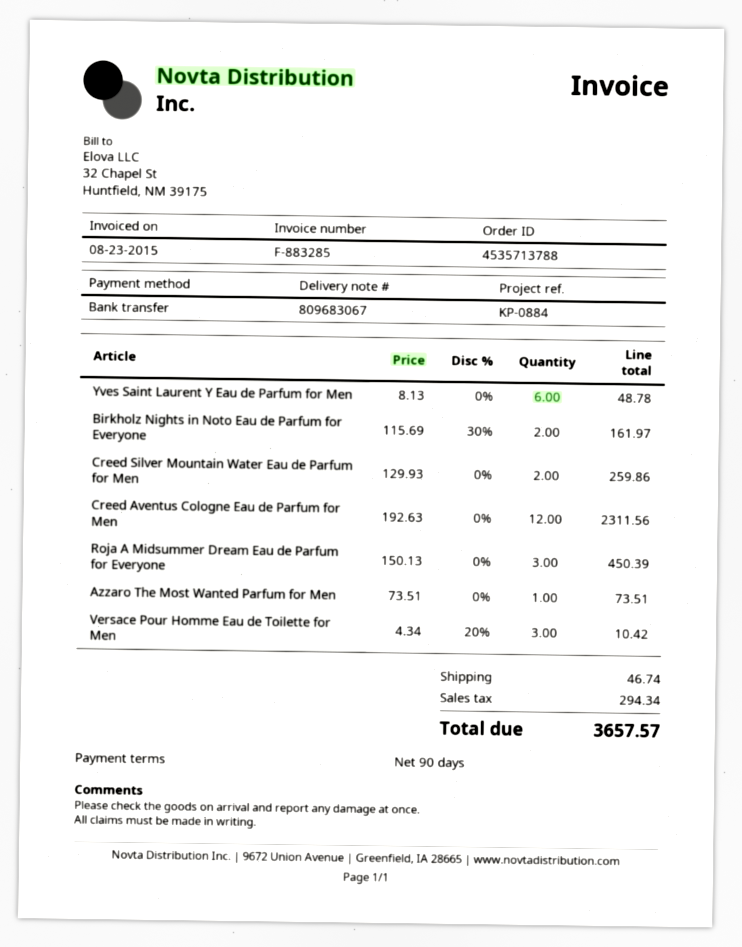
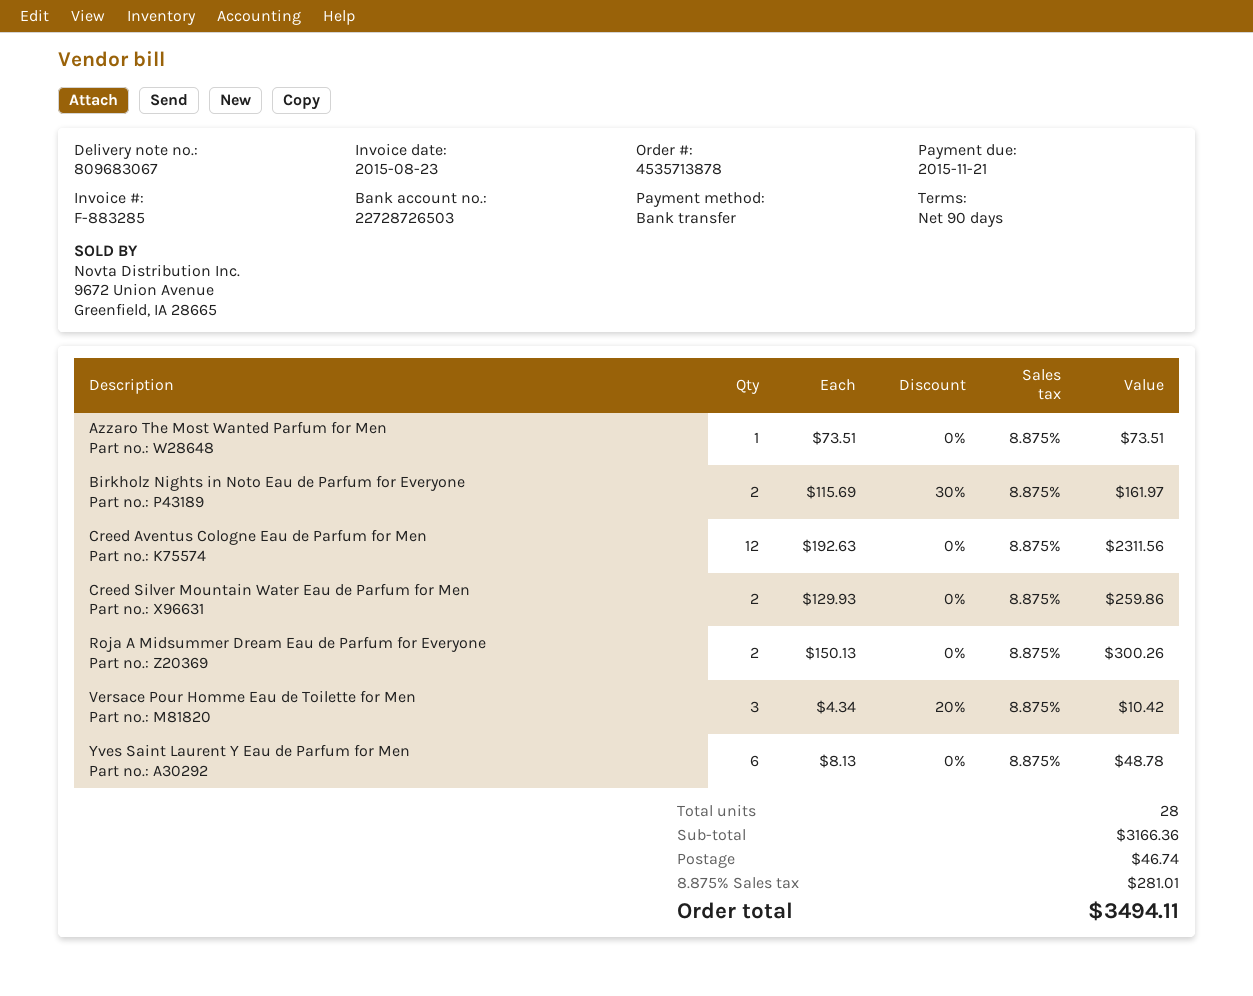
order number: 4535713788 -> 4535713878
Roja A Midsummer Dream Eau de Parfum for Everyone: 3 x 150.13 = 450.39 -> 2 x 150.13 = 300.26
tax: 294.34 -> 281.01
total: 3657.57 -> 3494.11

